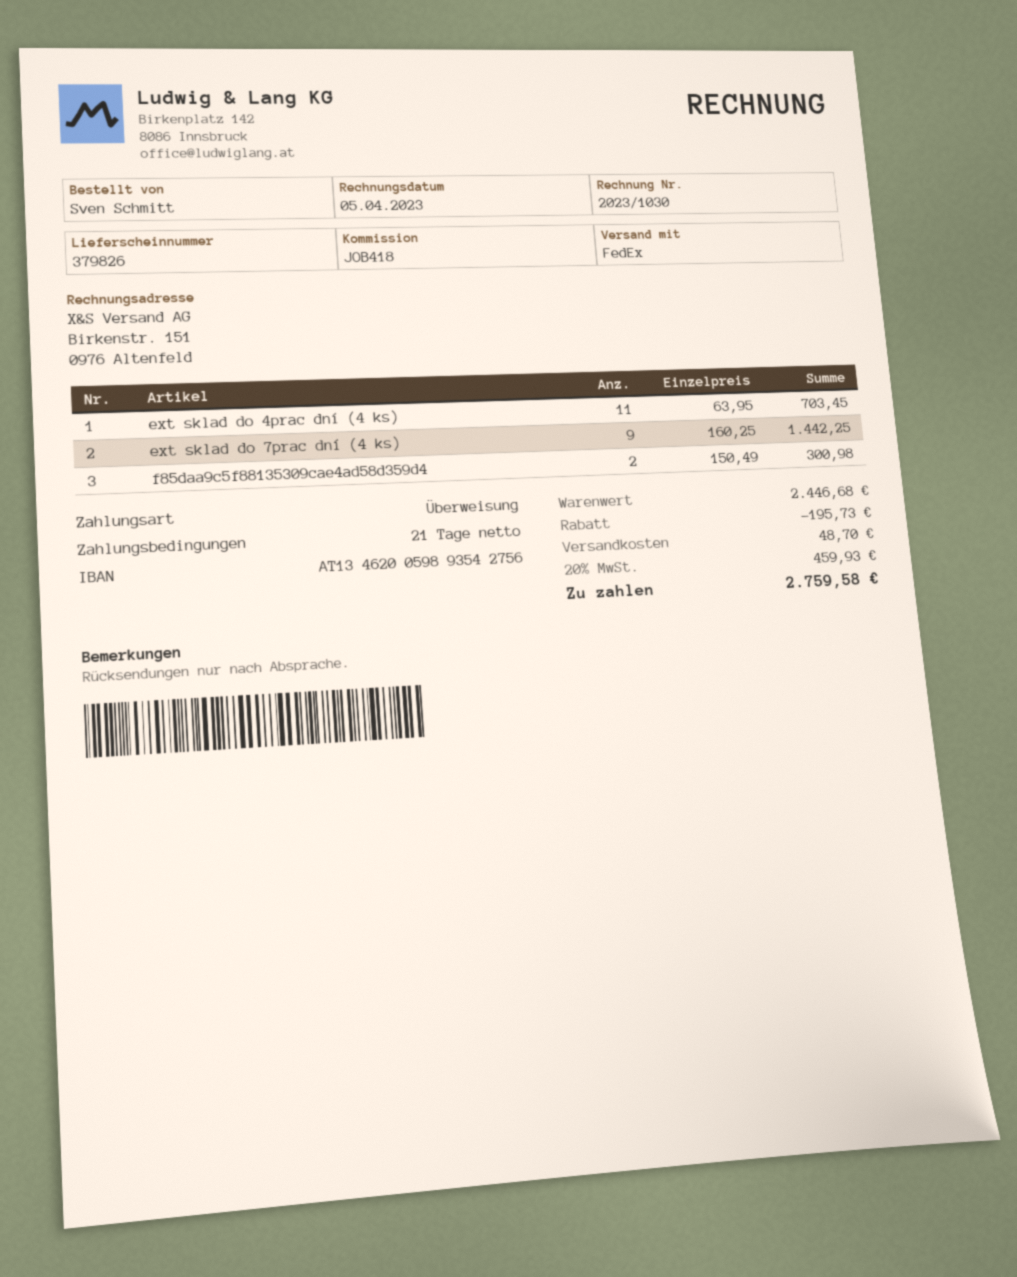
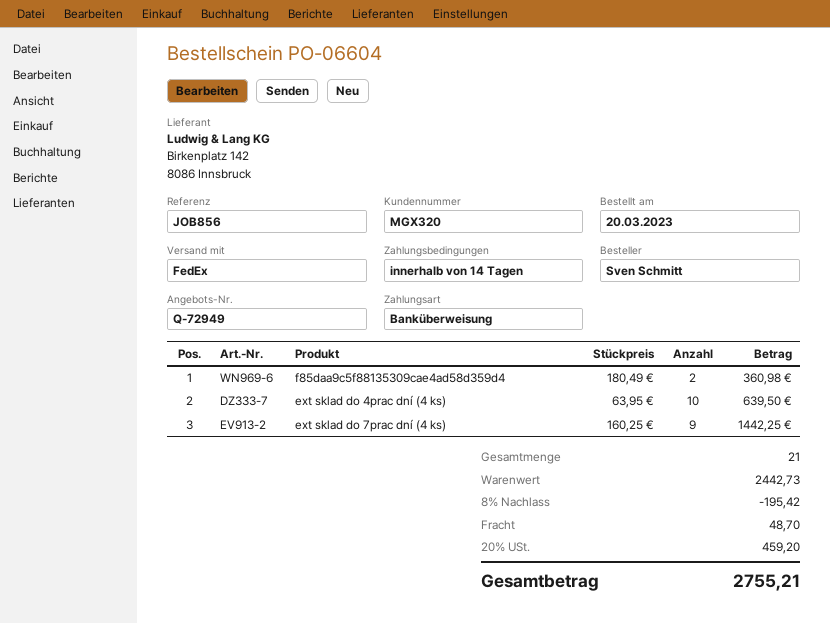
payment terms: 21 days -> 14 days
reference: JOB418 -> JOB856
ext sklad do 4prac dní (4 ks): 11 x 63.95 = 703.45 -> 10 x 63.95 = 639.50
f85daa9c5f88135309cae4ad58d359d4: 2 x 150.49 = 300.98 -> 2 x 180.49 = 360.98
subtotal: 2446.68 -> 2442.73
discount: 195.73 -> 195.42
tax: 20% = 459.93 -> 20% = 459.20
total: 2759.58 -> 2755.21

